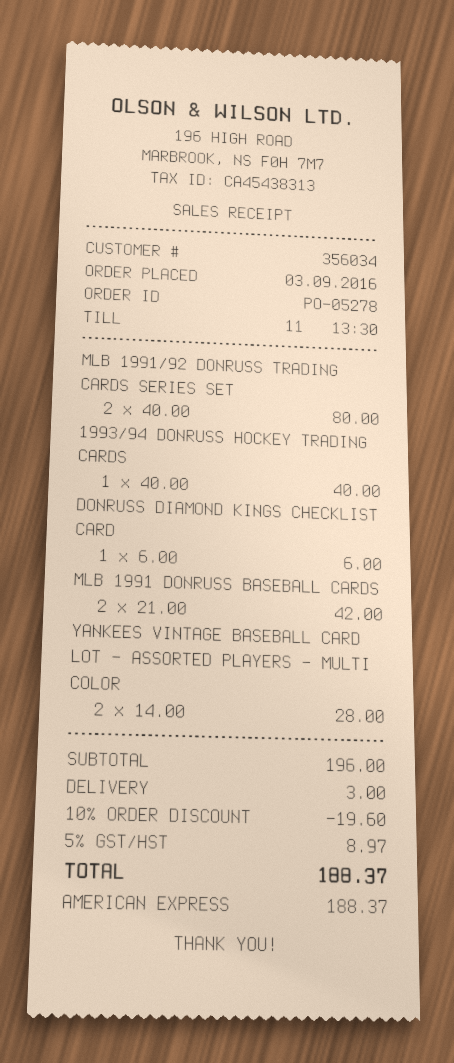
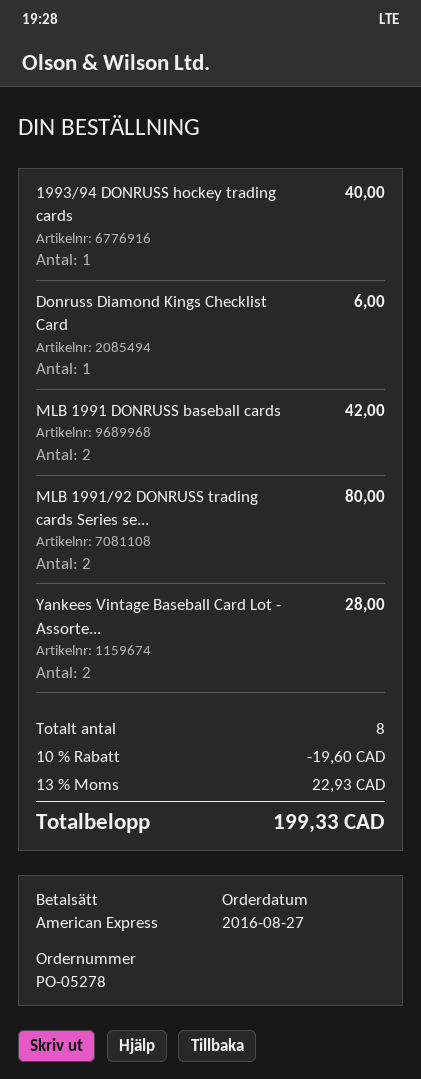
order date: 2016-09-03 -> 2016-08-27
shipping: 3.00 -> none
tax: 5% = 8.97 -> 13% = 22.93
total: 188.37 -> 199.33

